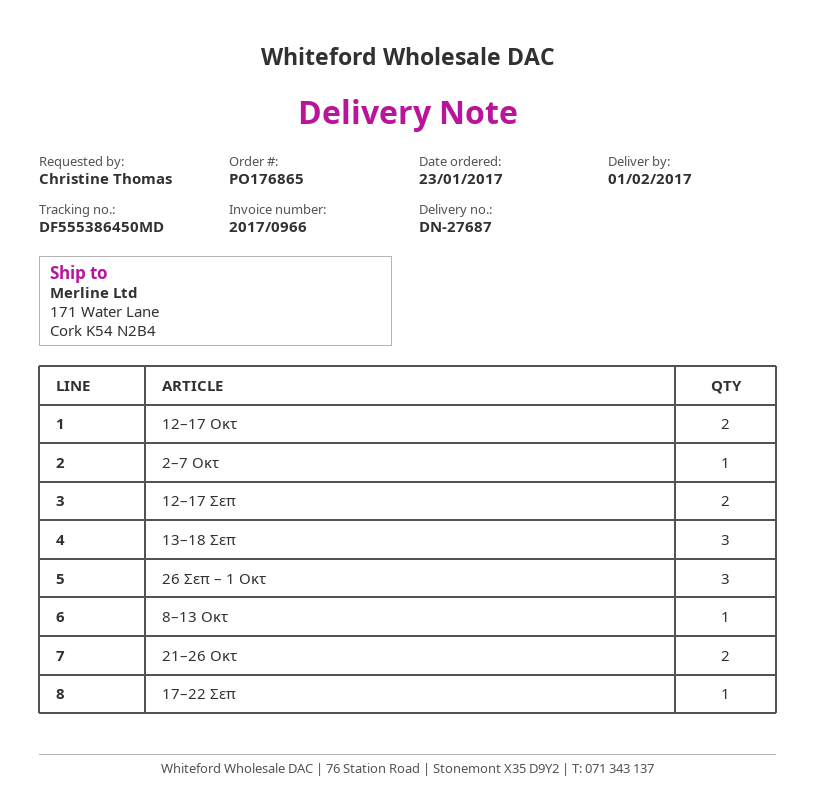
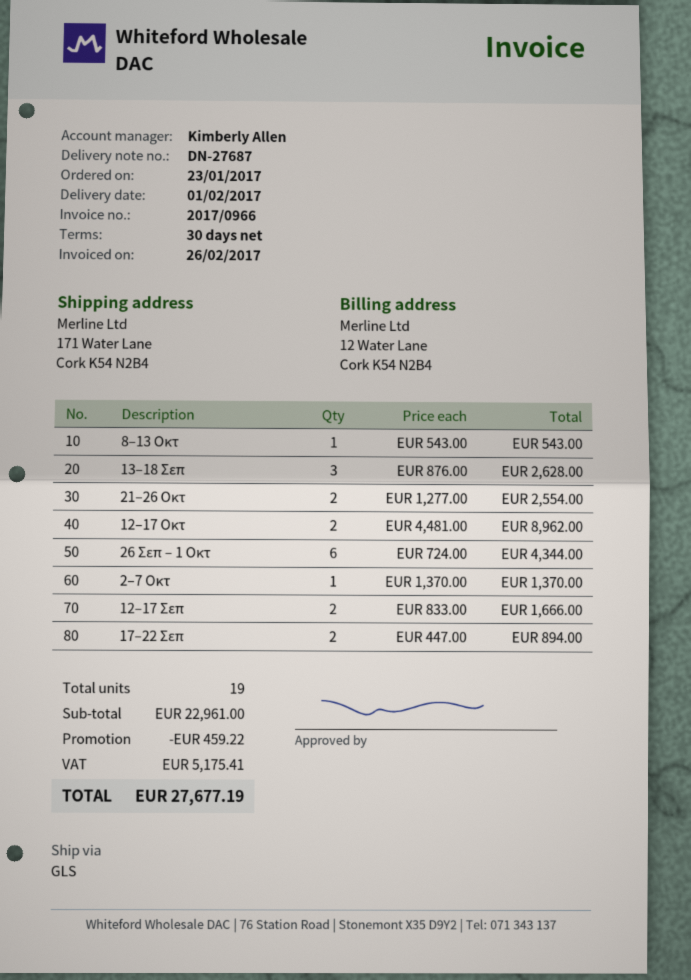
26 Σεπ – 1 Οκτ: 3 -> 6
17–22 Σεπ: 1 -> 2

